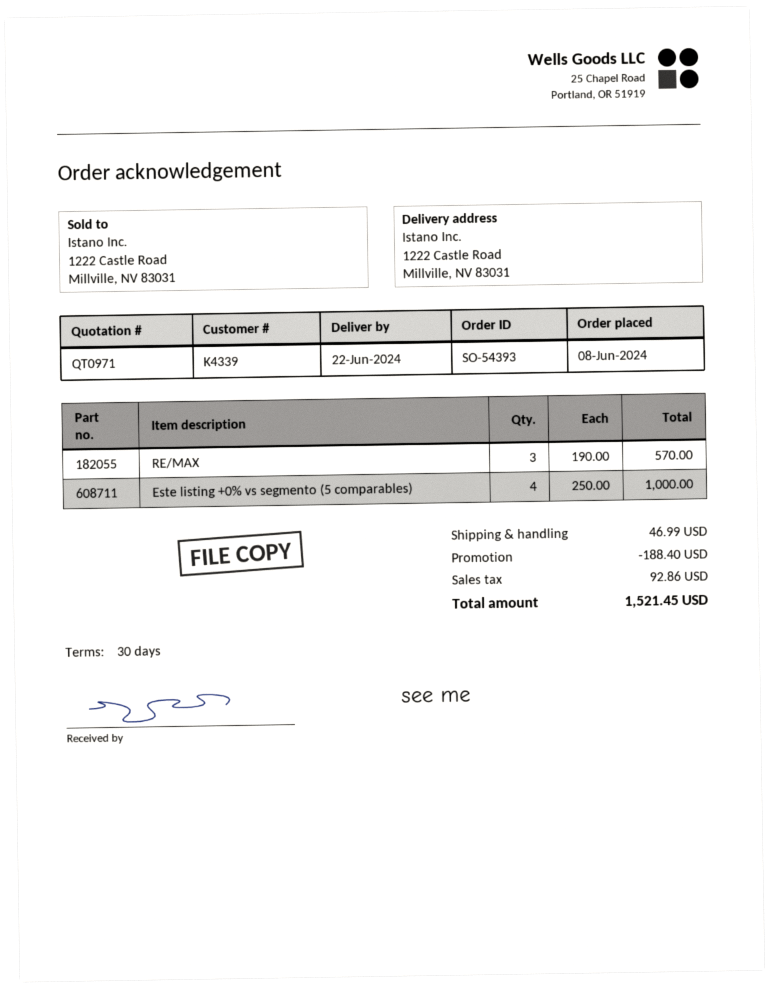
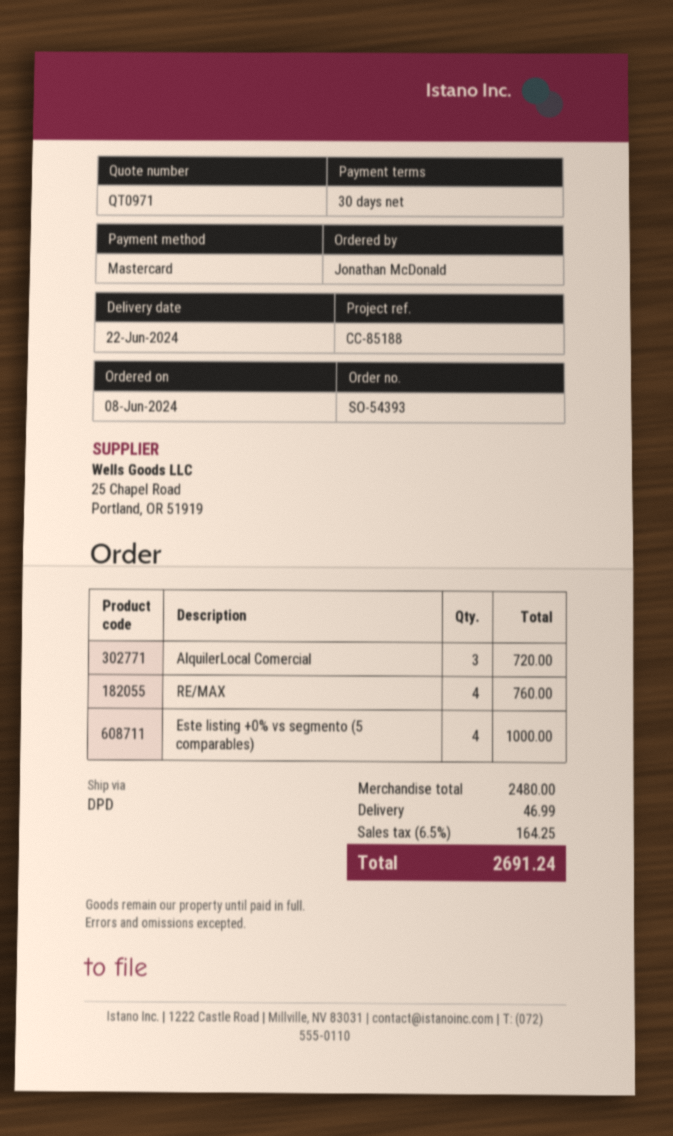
RE/MAX: 3 for 570.00 -> 4 for 760.00
AlquilerLocal Comercial: none -> 3 for 720.00
discount: 188.40 -> none
tax: 92.86 -> 164.25
total: 1521.45 -> 2691.24

